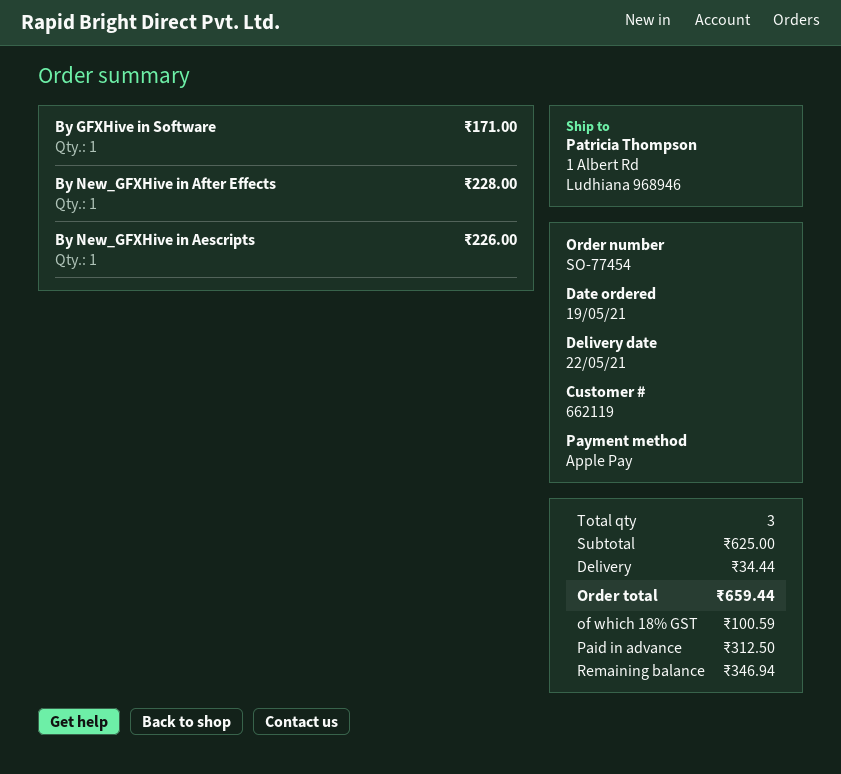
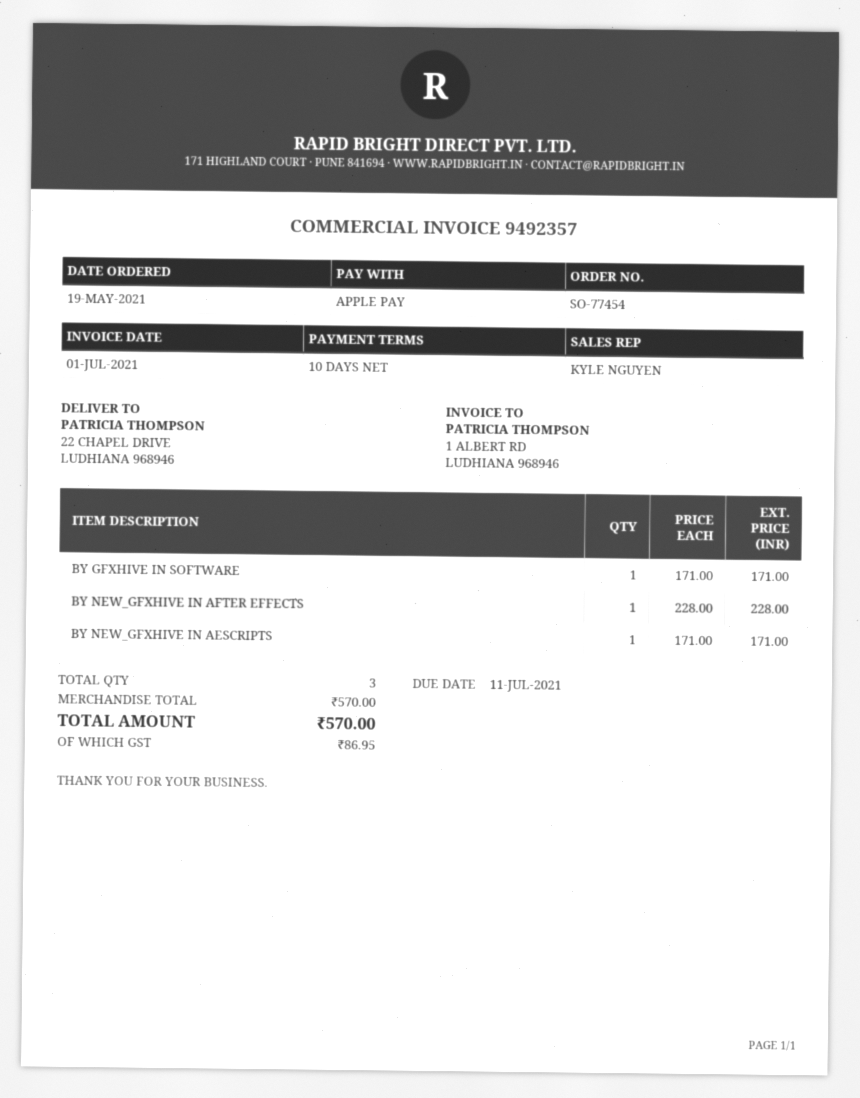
ship to: 1 Albert Rd, Ludhiana 968946 -> 22 CHAPEL DRIVE, LUDHIANA 968946
By New_GFXHive in Aescripts: 1 for 226.00 -> 1 for 171.00
subtotal: 625.00 -> 570.00
shipping: 34.44 -> none
tax: 100.59 -> 86.95
total: 659.44 -> 570.00

